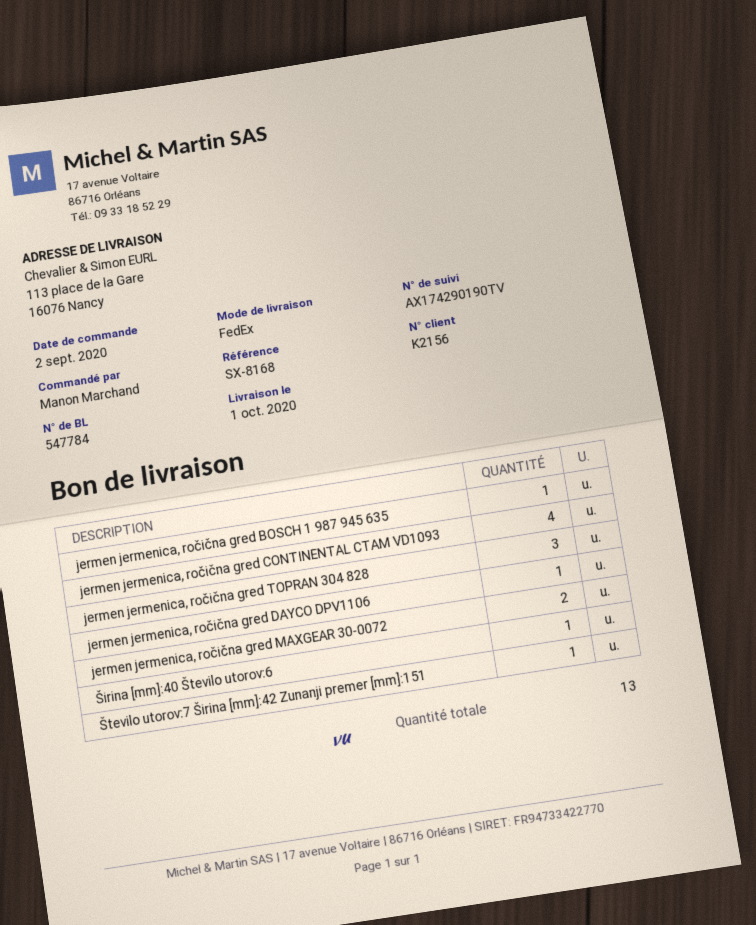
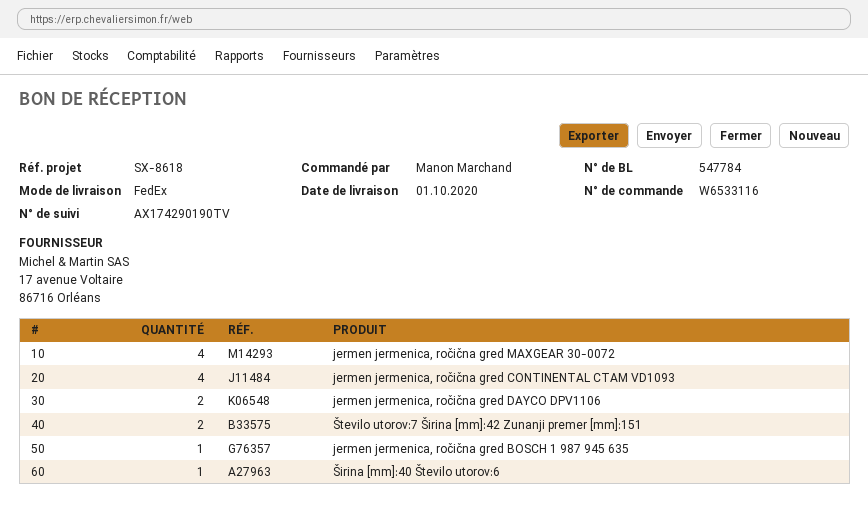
reference: SX-8168 -> SX-8618
jermen jermenica, ročična gred TOPRAN 304 828: 3 -> none
jermen jermenica, ročična gred DAYCO DPV1106: 1 -> 2
jermen jermenica, ročična gred MAXGEAR 30-0072: 2 -> 4
Število utorov:7 Širina [mm]:42 Zunanji premer [mm]:151: 1 -> 2

